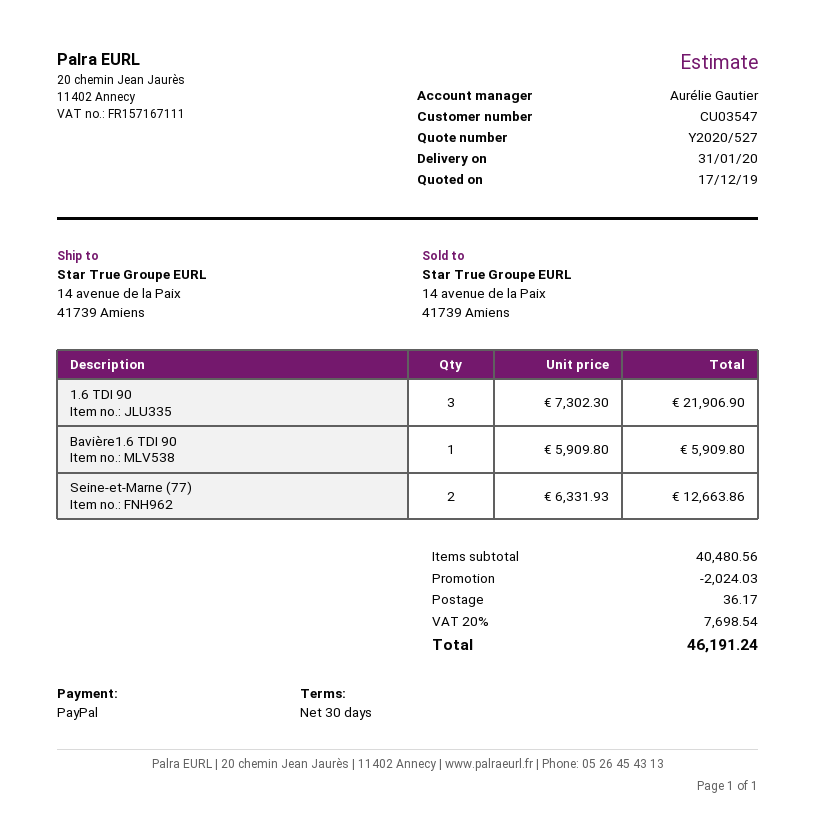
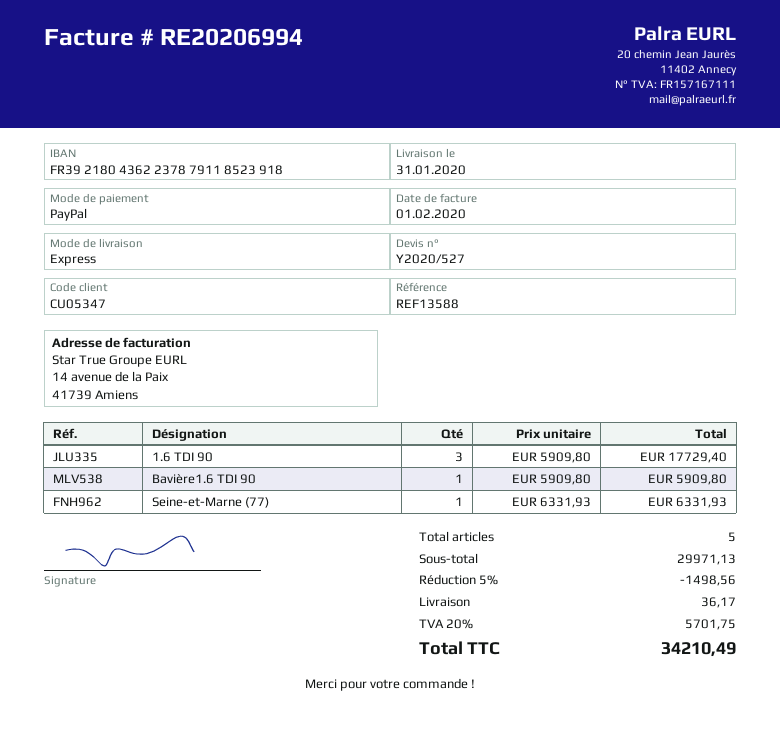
customer number: CU03547 -> CU05347
1.6 TDI 90: 3 x 7302.30 = 21906.90 -> 3 x 5909.80 = 17729.40
Seine-et-Marne (77): 2 x 6331.93 = 12663.86 -> 1 x 6331.93 = 6331.93
subtotal: 40480.56 -> 29971.13
discount: 2024.03 -> 1498.56
tax: 20% = 7698.54 -> 20% = 5701.75
total: 46191.24 -> 34210.49

